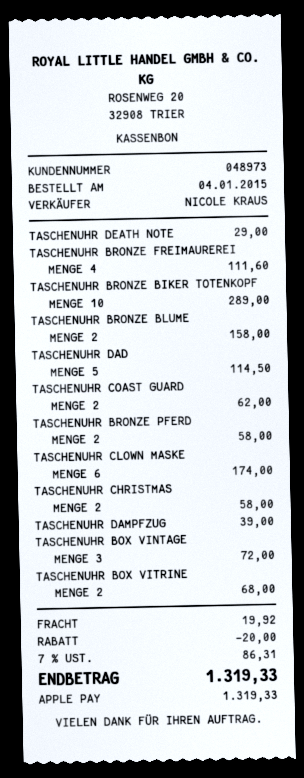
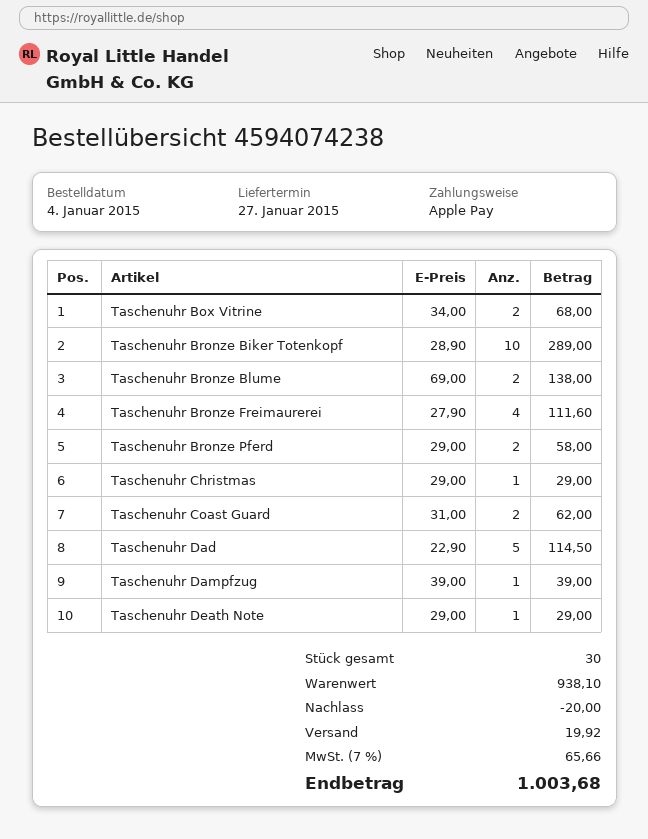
TASCHENUHR BRONZE BLUME: 2 for 158.00 -> 2 for 138.00
TASCHENUHR CLOWN MASKE: 6 for 174.00 -> none
TASCHENUHR CHRISTMAS: 2 for 58.00 -> 1 for 29.00
TASCHENUHR BOX VINTAGE: 3 for 72.00 -> none
tax: 7% = 86.31 -> 7% = 65.66
total: 1319.33 -> 1003.68

